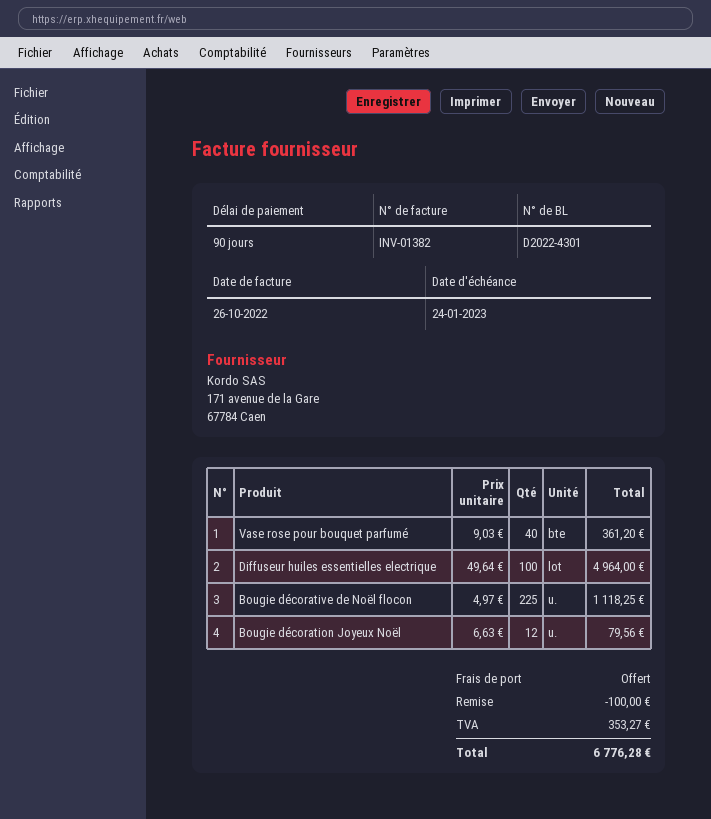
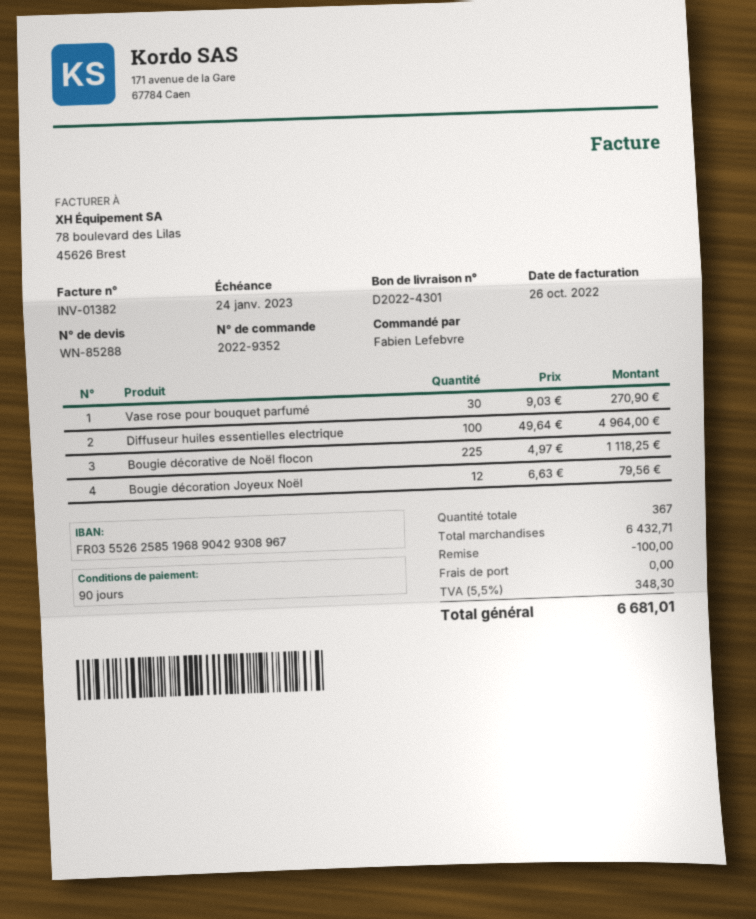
Vase rose pour bouquet parfumé: 40 x 9.03 = 361.20 -> 30 x 9.03 = 270.90
tax: 353.27 -> 348.30
total: 6776.28 -> 6681.01

